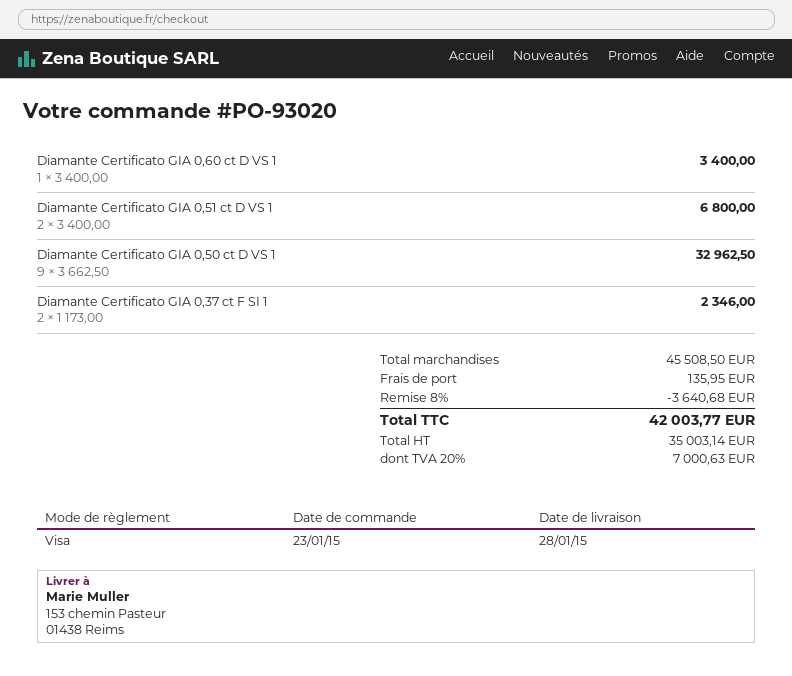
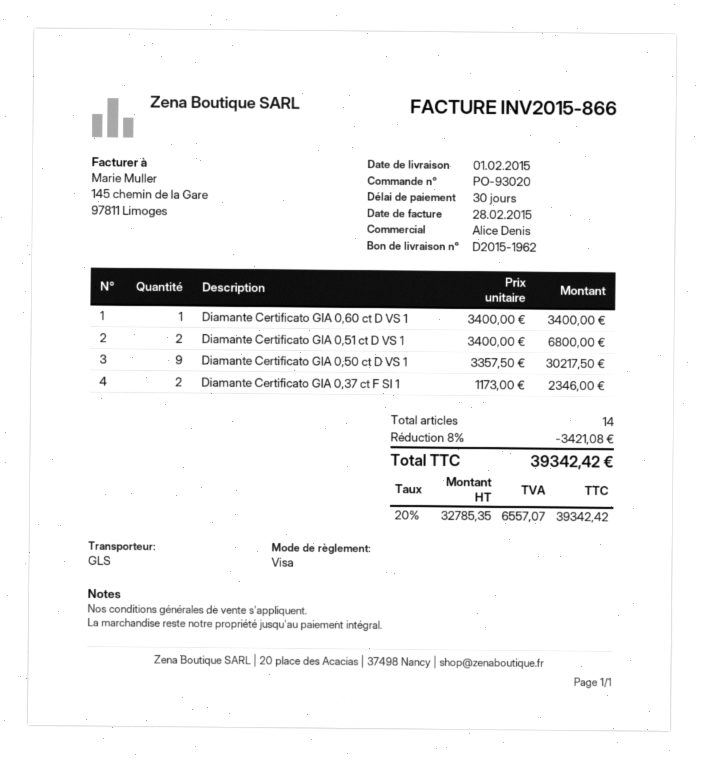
delivery date: 2015-01-28 -> 2015-02-01
Diamante Certificato GIA 0,50 ct D VS 1: 9 x 3662.50 = 32962.50 -> 9 x 3357.50 = 30217.50
discount: 8% = 3640.68 -> 8% = 3421.08
shipping: 135.95 -> none
net: 35003.14 -> 32785.35
tax: 20% = 7000.63 -> 20% = 6557.07
total: 42003.77 -> 39342.42

